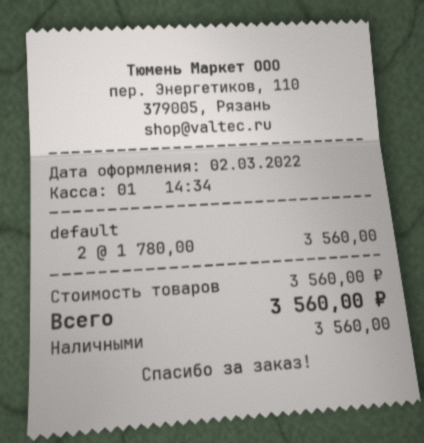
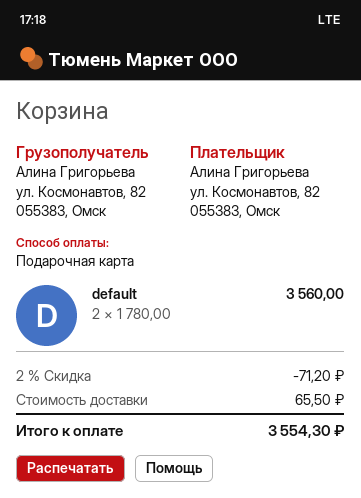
payment method: cash -> gift card
discount: none -> 2% = 71.20
shipping: none -> 65.50
total: 3560.00 -> 3554.30

